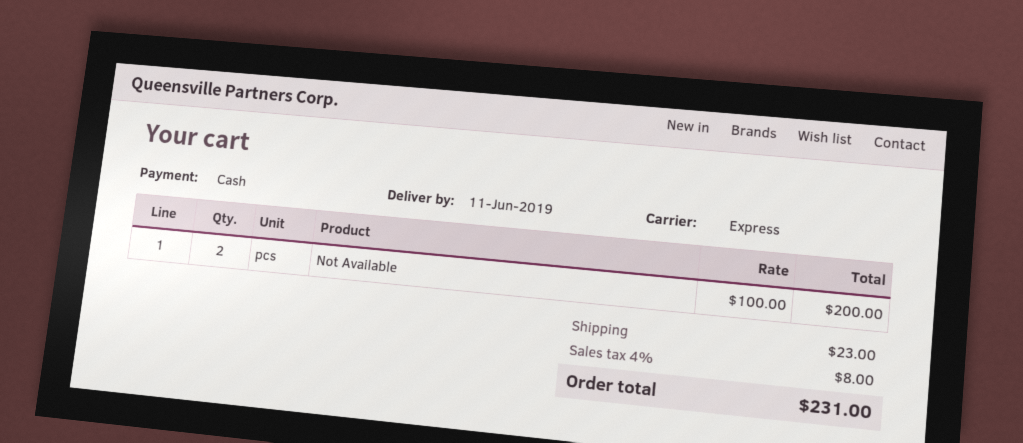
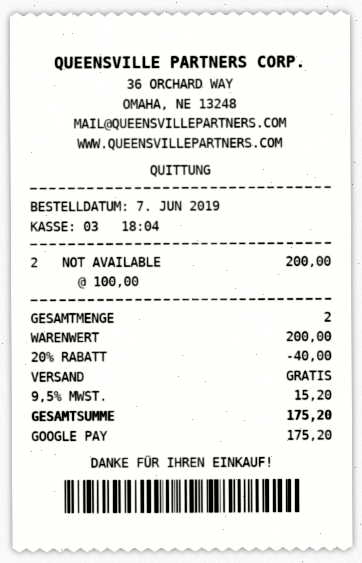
payment method: cash -> Google Pay
discount: none -> 20% = 40.00
shipping: 23.00 -> 0.00
tax: 4% = 8.00 -> 9.5% = 15.20
total: 231.00 -> 175.20

